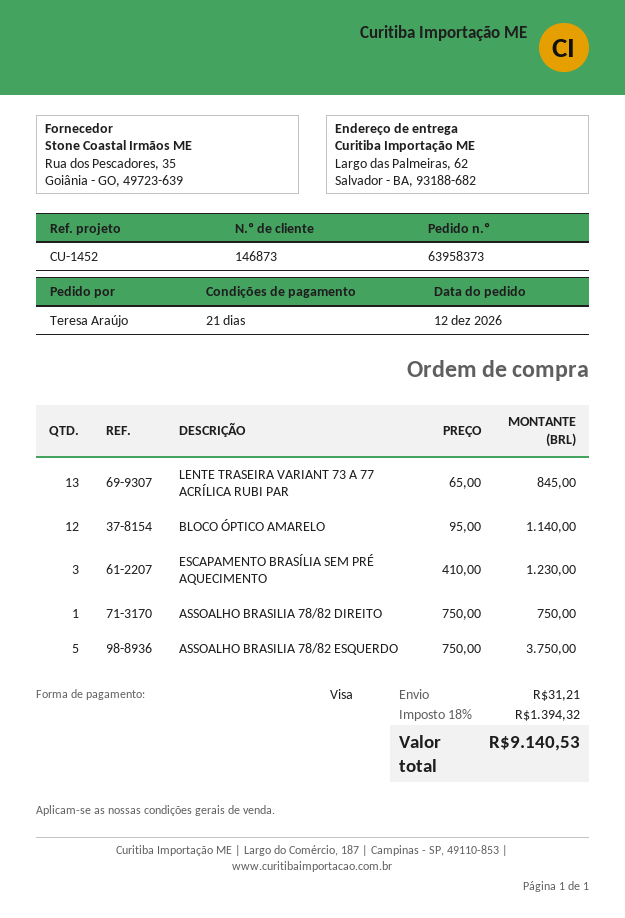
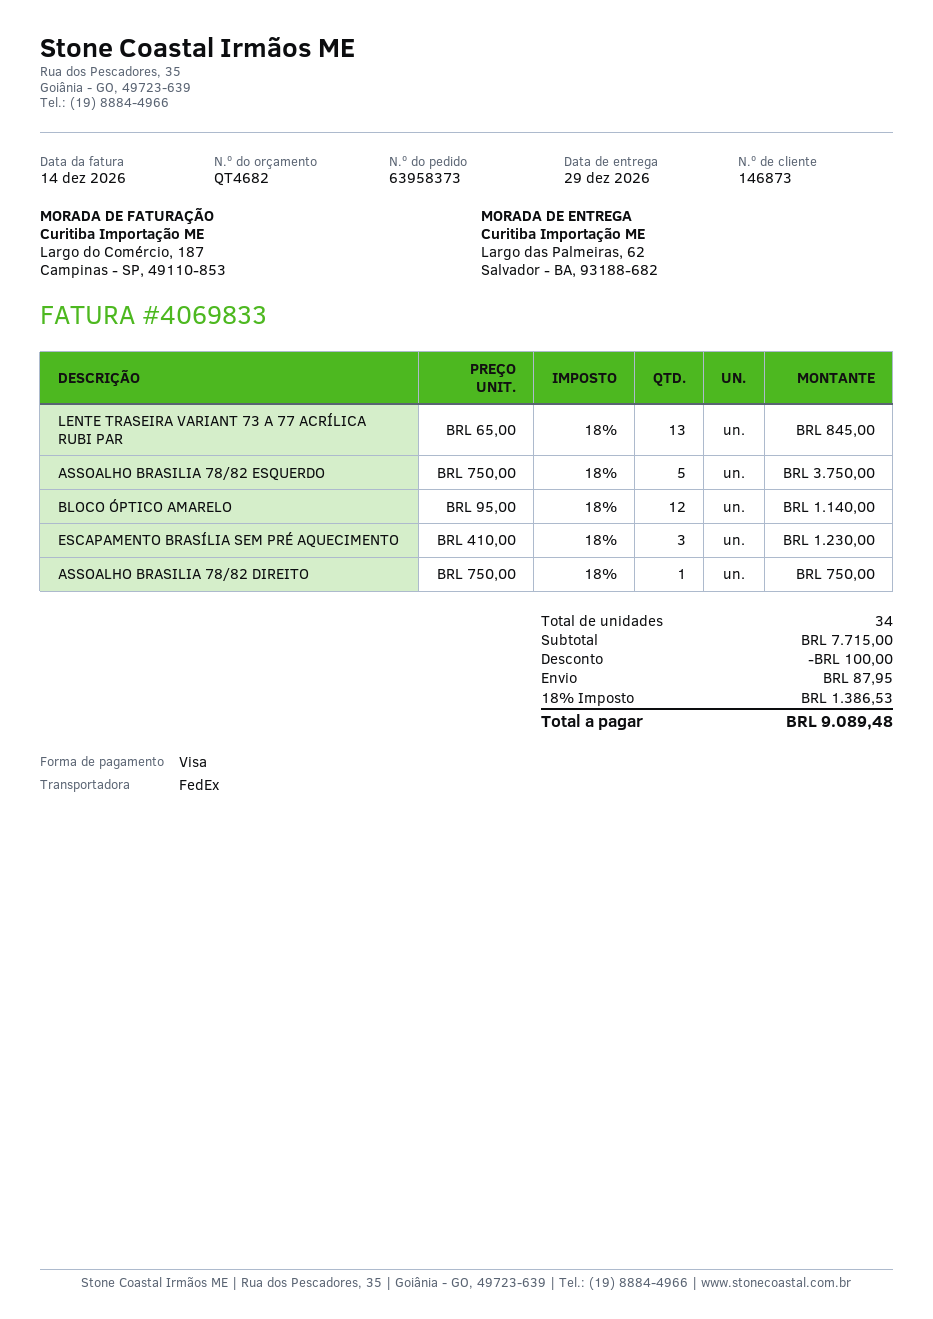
discount: none -> 100.00
shipping: 31.21 -> 87.95
tax: 18% = 1394.32 -> 18% = 1386.53
total: 9140.53 -> 9089.48

